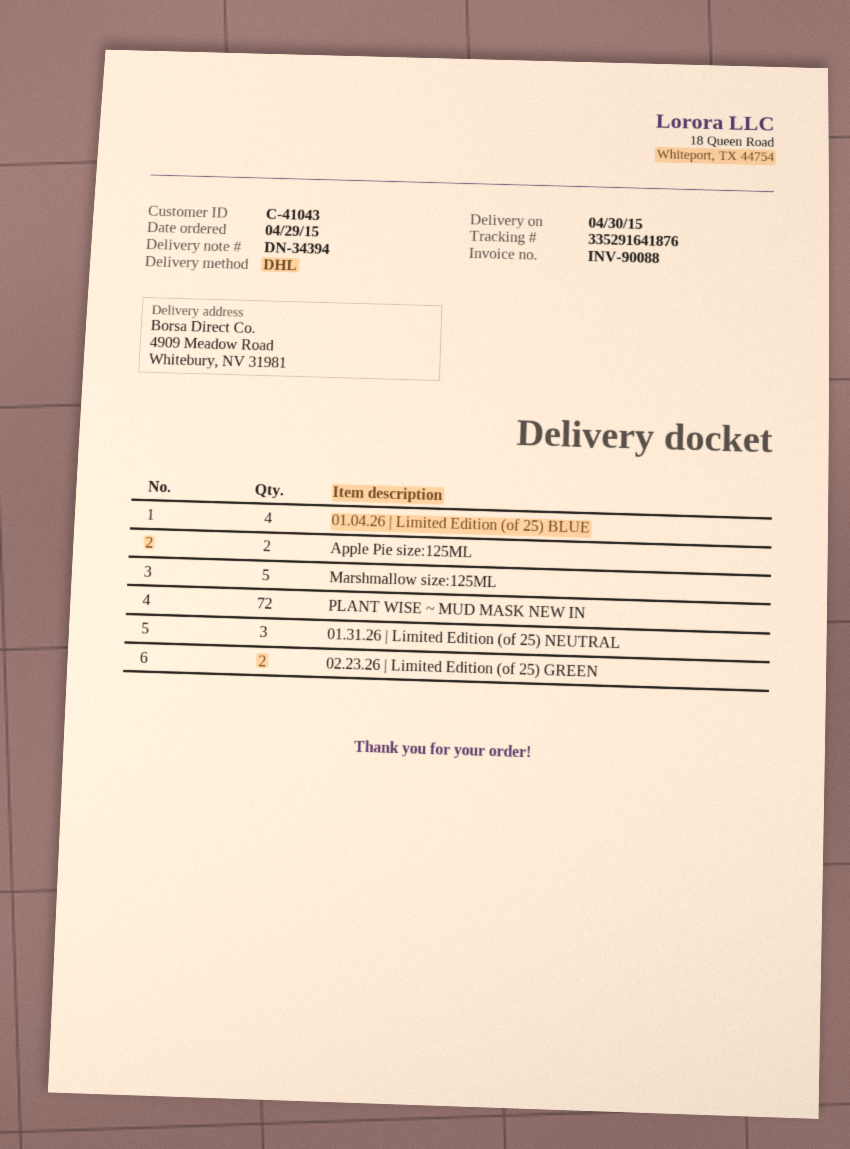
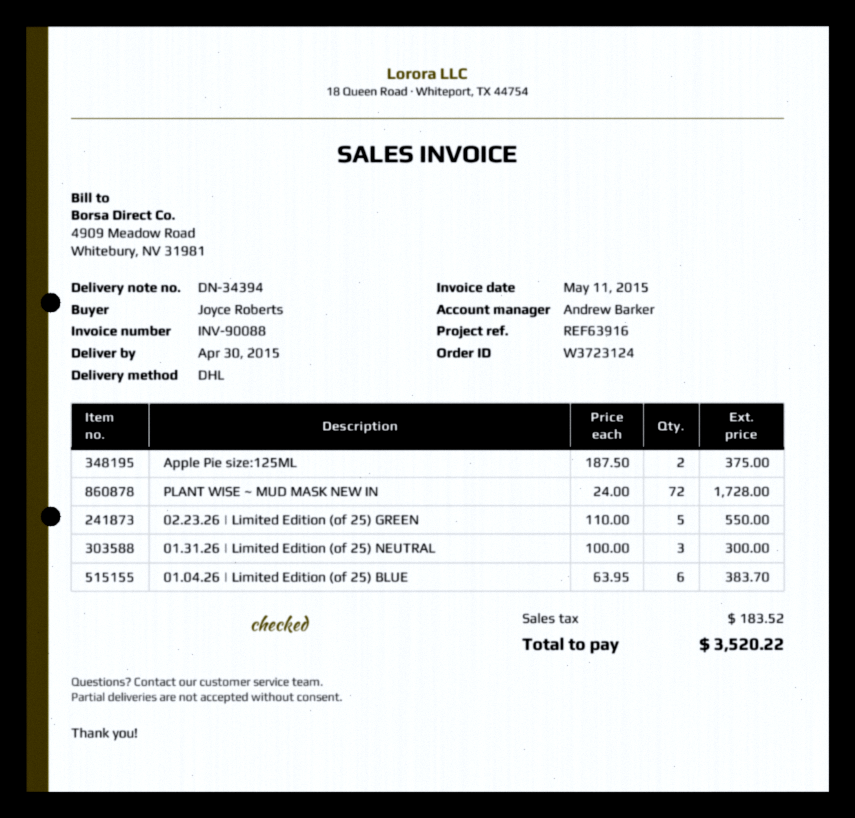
01.04.26 | Limited Edition (of 25) BLUE: 4 -> 6
Marshmallow size:125ML: 5 -> none
02.23.26 | Limited Edition (of 25) GREEN: 2 -> 5

